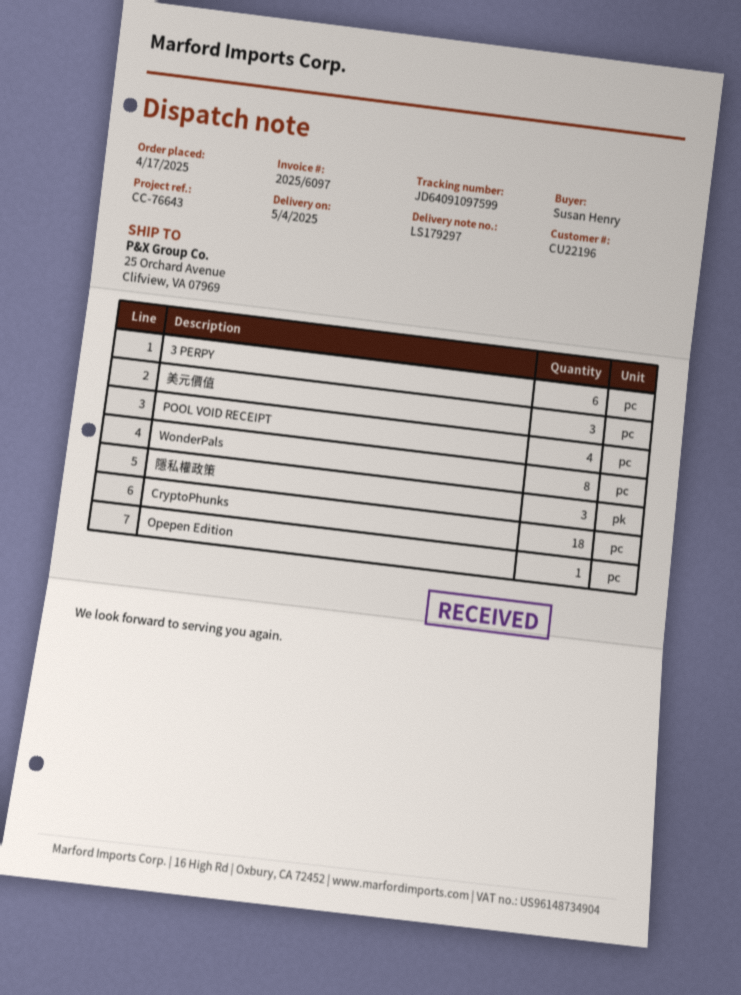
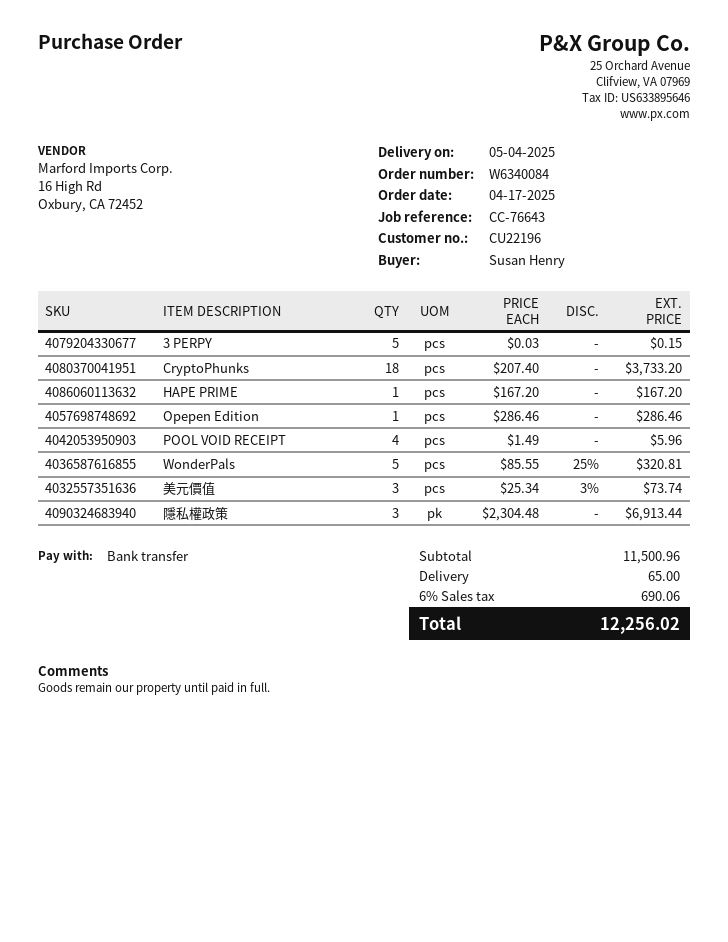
3 PERPY: 6 -> 5
WonderPals: 8 -> 5
HAPE PRIME: none -> 1

